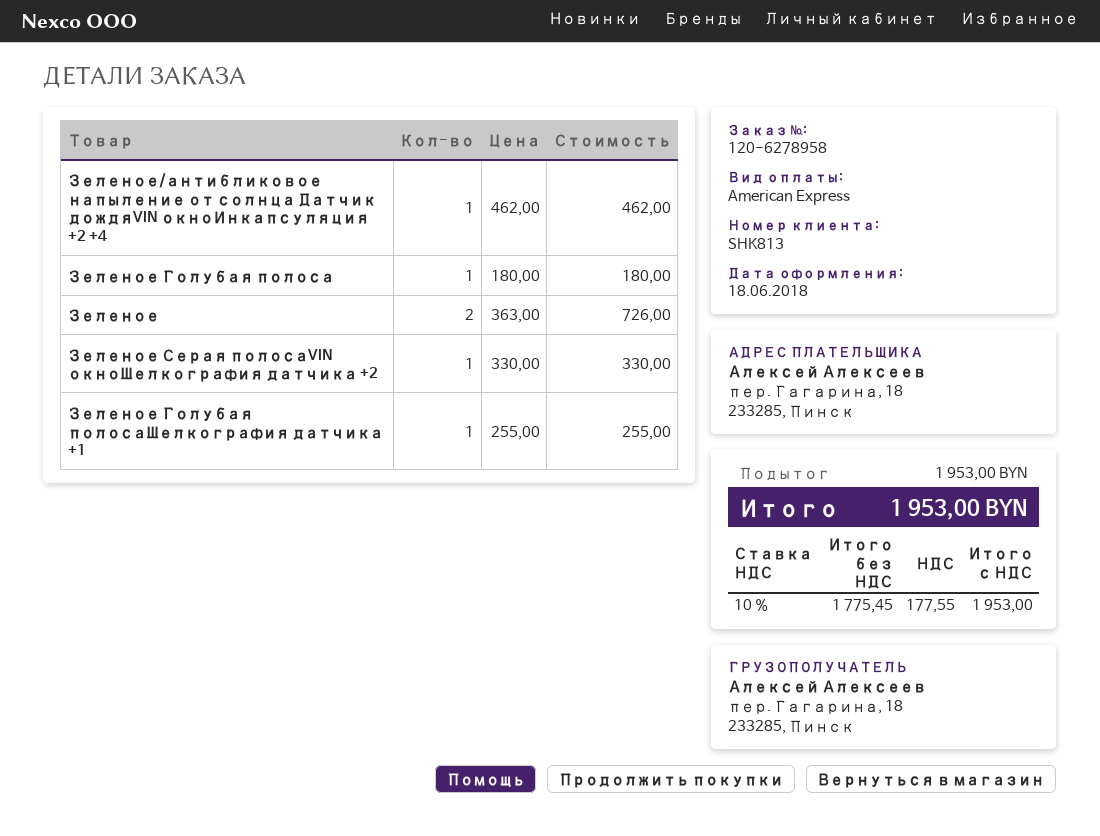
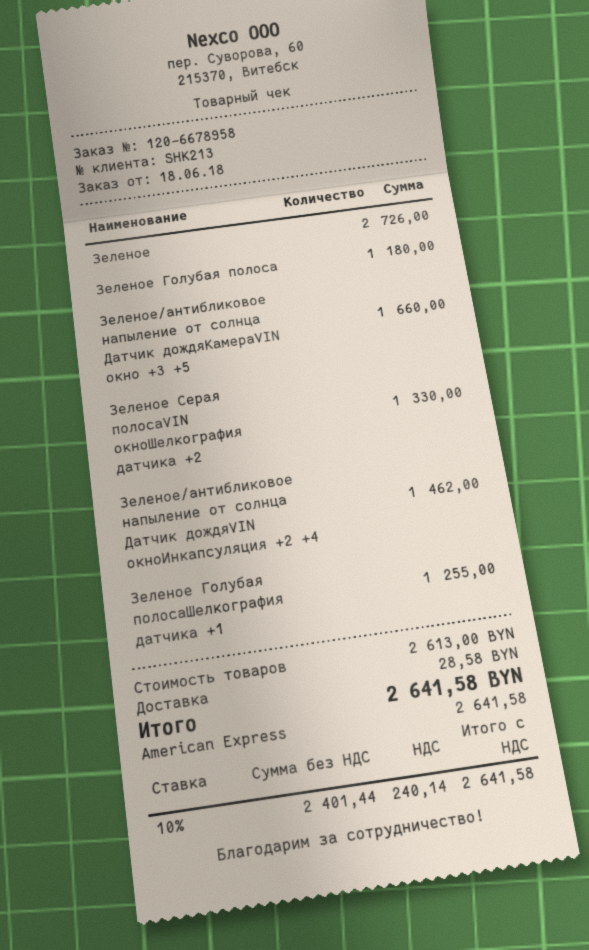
order number: 120-6278958 -> 120-6678958
customer number: SHK813 -> SHK213
Зеленое/антибликовое напыление от солнца Датчик дождяКамераVIN окно +3 +5: none -> 1 for 660.00
subtotal: 1953.00 -> 2613.00
shipping: none -> 28.58
net: 1775.45 -> 2401.44
tax: 10% = 177.55 -> 10% = 240.14
total: 1953.00 -> 2641.58

